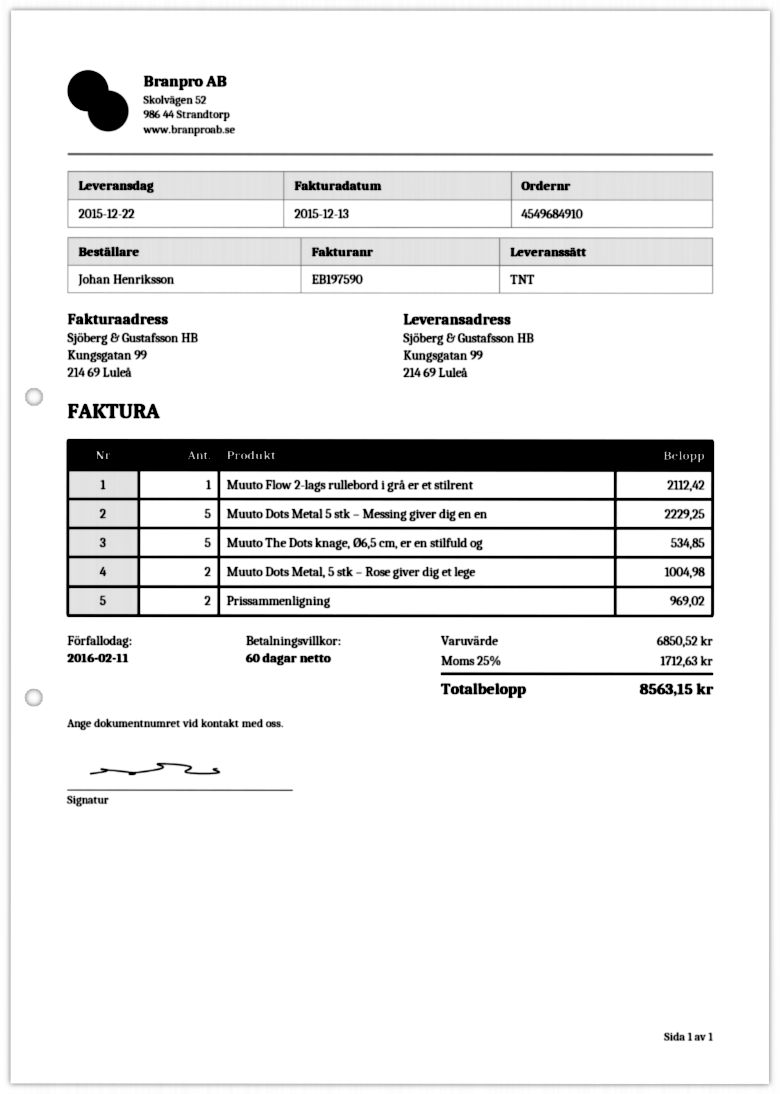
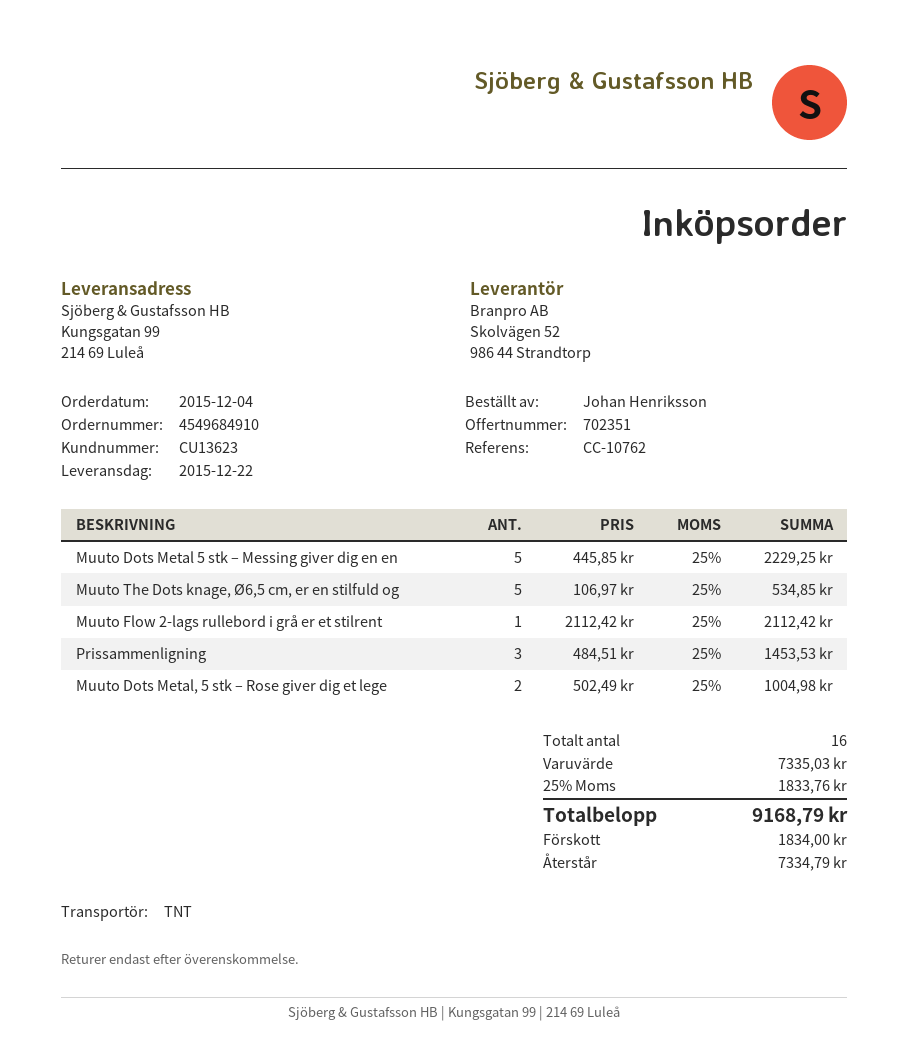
Prissammenligning: 2 for 969.02 -> 3 for 1453.53
subtotal: 6850.52 -> 7335.03
tax: 25% = 1712.63 -> 25% = 1833.76
total: 8563.15 -> 9168.79

